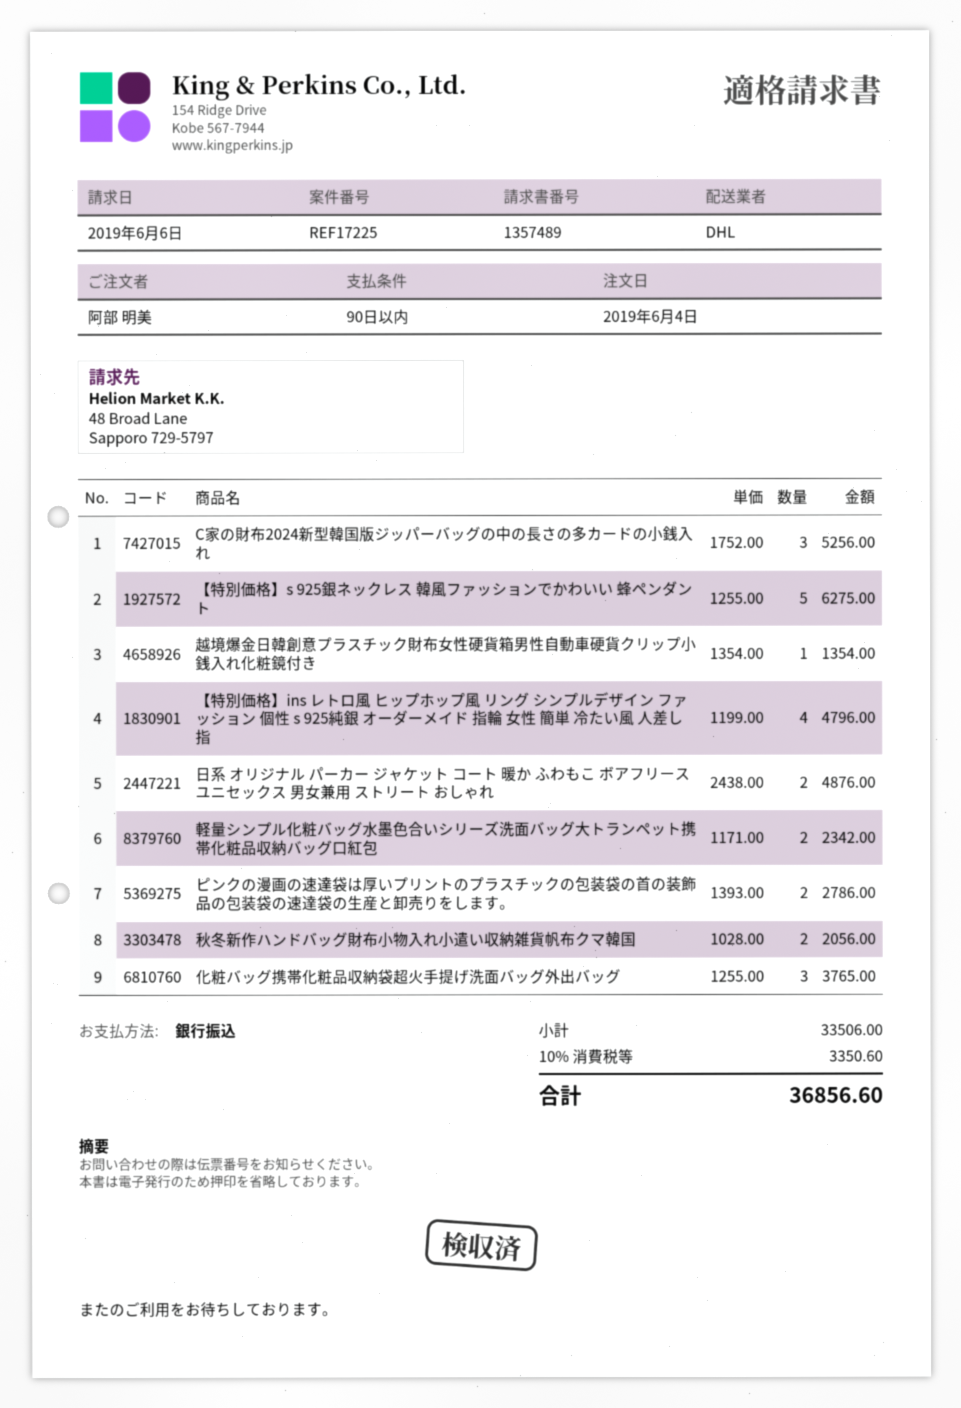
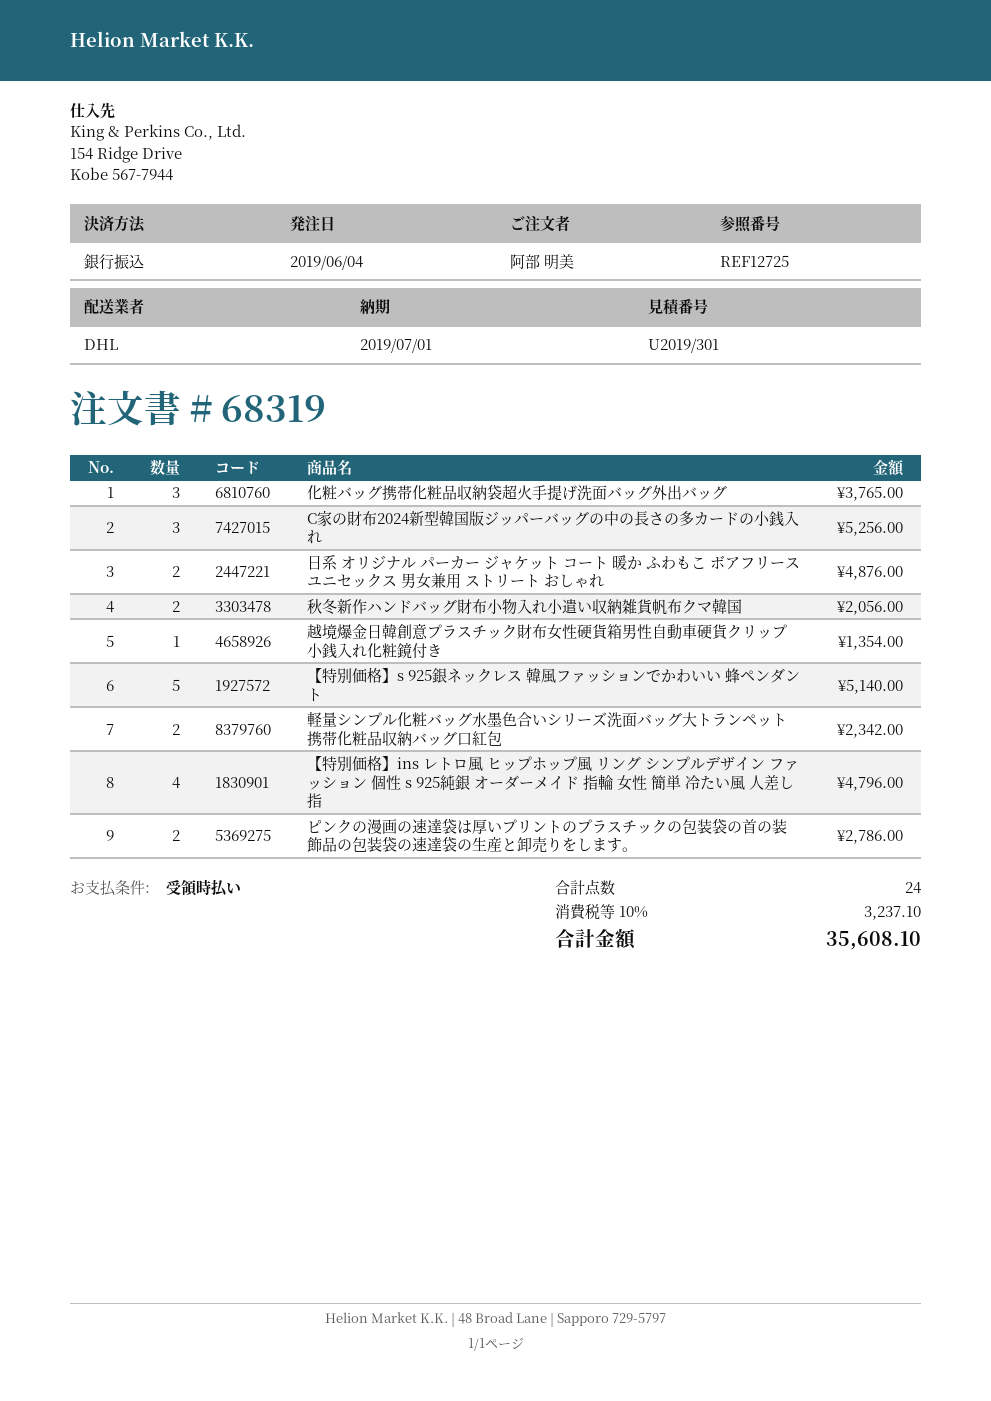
payment terms: 90 days -> on receipt
reference: REF17225 -> REF12725
【特別価格】s 925銀ネックレス 韓風ファッションでかわいい 蜂ペンダント: 5 for 6275.00 -> 5 for 5140.00
tax: 10% = 3350.60 -> 10% = 3237.10
total: 36856.60 -> 35608.10

